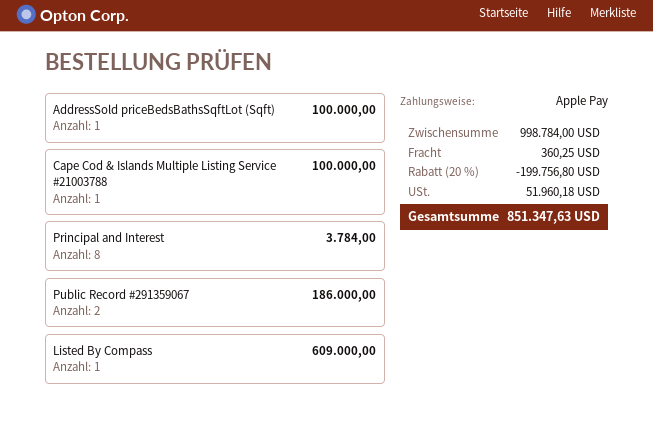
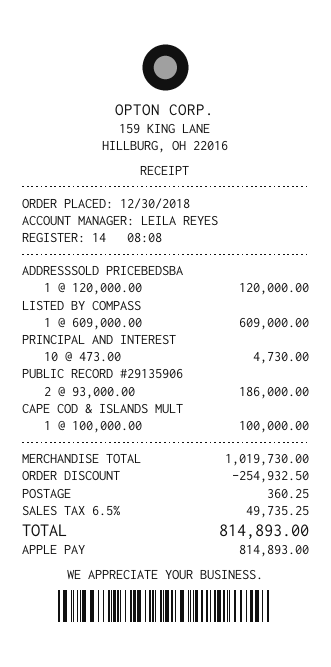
AddressSold priceBedsBathsSqftLot (Sqft): 1 for 100000.00 -> 1 for 120000.00
Principal and Interest: 8 for 3784.00 -> 10 for 4730.00
subtotal: 998784.00 -> 1019730.00
discount: 199756.80 -> 254932.50
tax: 51960.18 -> 49735.25
total: 851347.63 -> 814893.00

